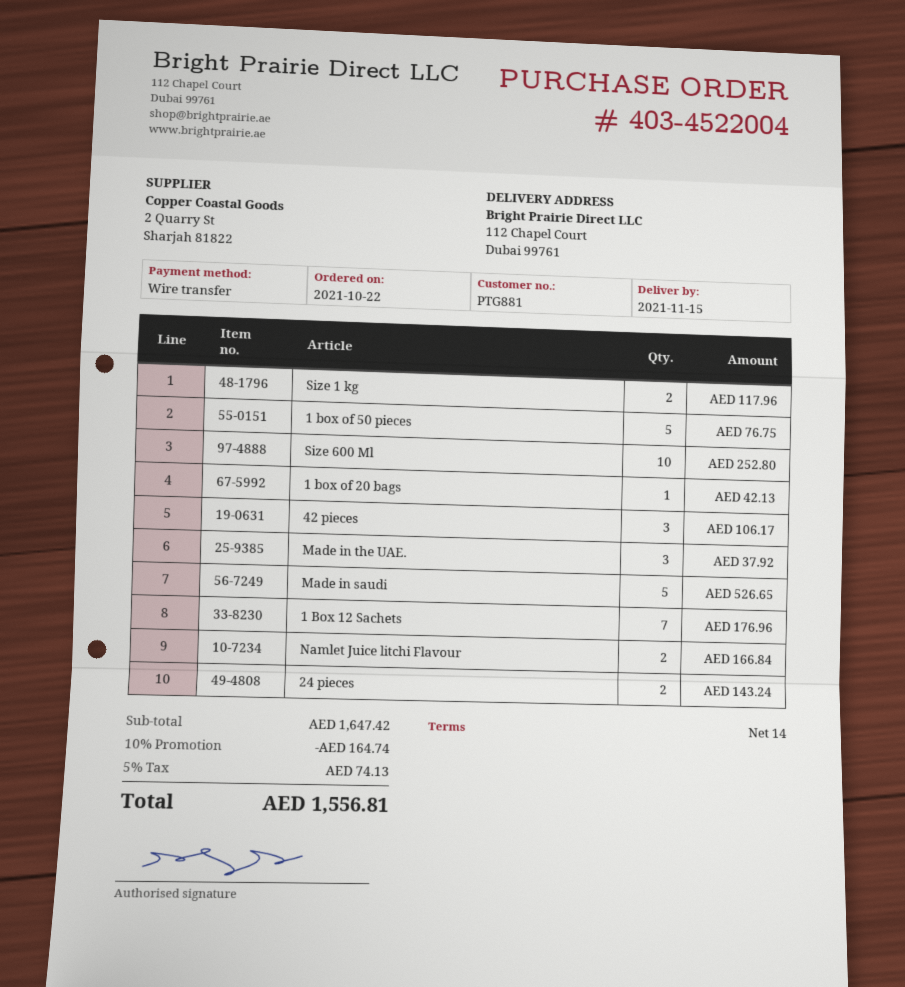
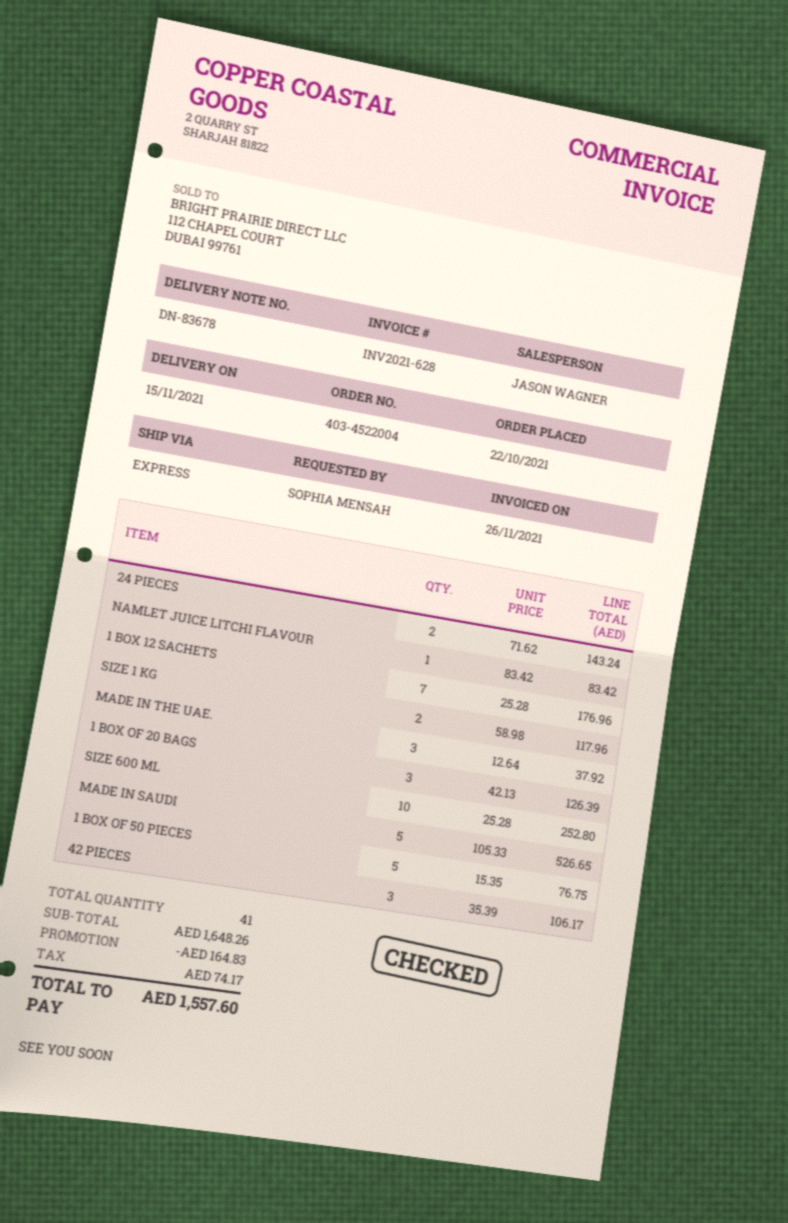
1 box of 20 bags: 1 for 42.13 -> 3 for 126.39
Namlet Juice litchi Flavour: 2 for 166.84 -> 1 for 83.42
subtotal: 1647.42 -> 1648.26
discount: 164.74 -> 164.83
tax: 74.13 -> 74.17
total: 1556.81 -> 1557.60

